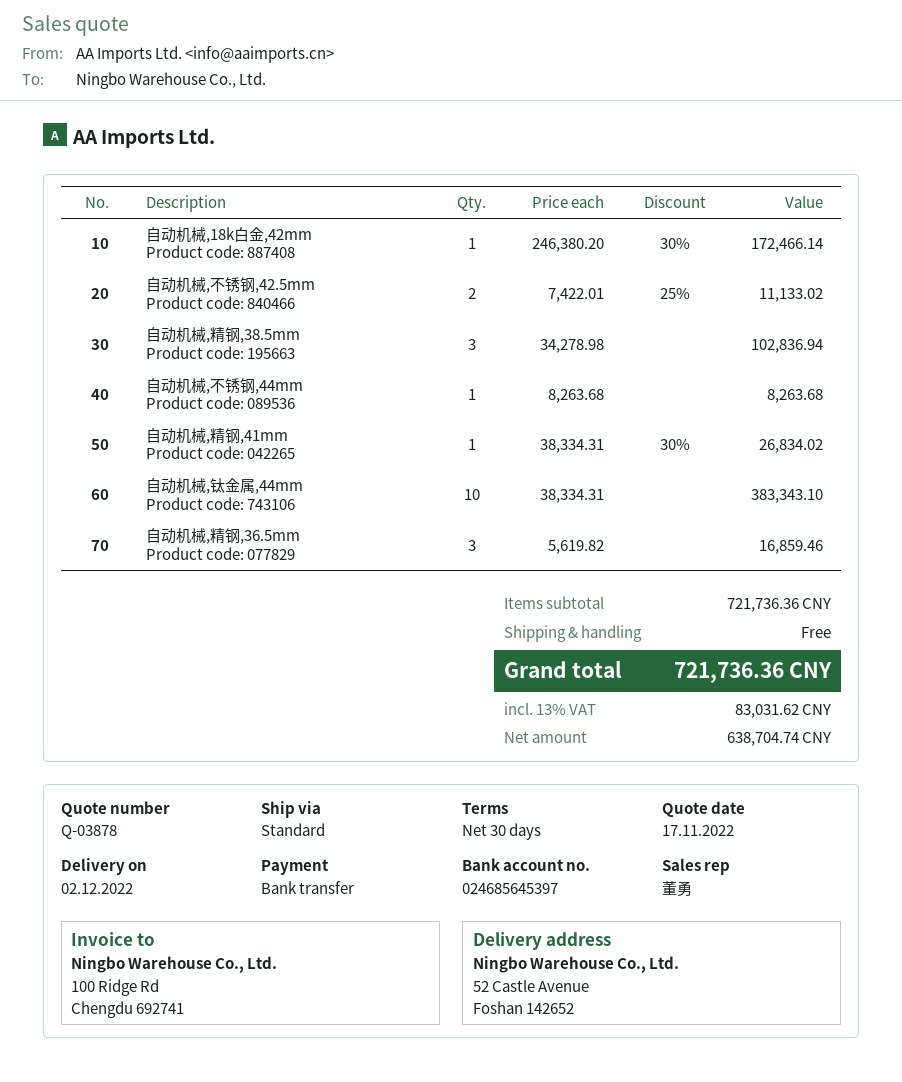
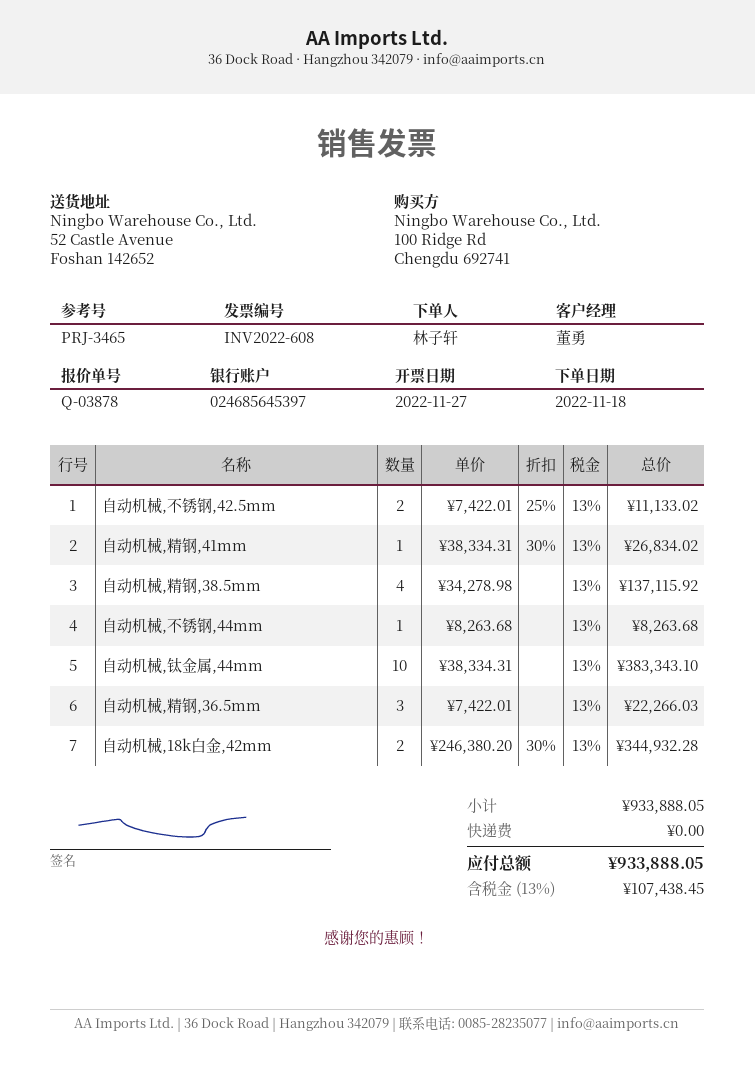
自动机械,18k白金,42mm: 1 x 246380.20 - 30% = 172466.14 -> 2 x 246380.20 - 30% = 344932.28
自动机械,精钢,38.5mm: 3 x 34278.98 = 102836.94 -> 4 x 34278.98 = 137115.92
自动机械,精钢,36.5mm: 3 x 5619.82 = 16859.46 -> 3 x 7422.01 = 22266.03
subtotal: 721736.36 -> 933888.05
tax: 13% = 83031.62 -> 13% = 107438.45
total: 721736.36 -> 933888.05

